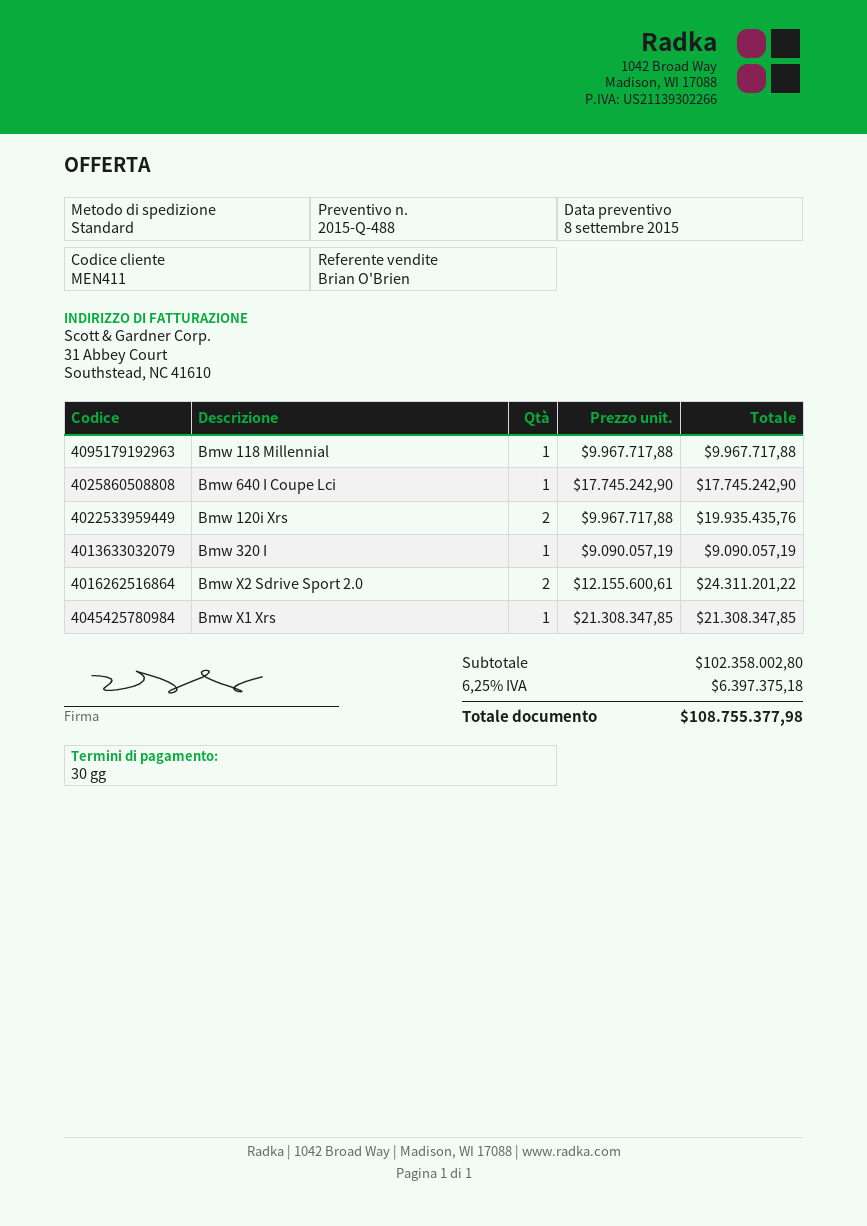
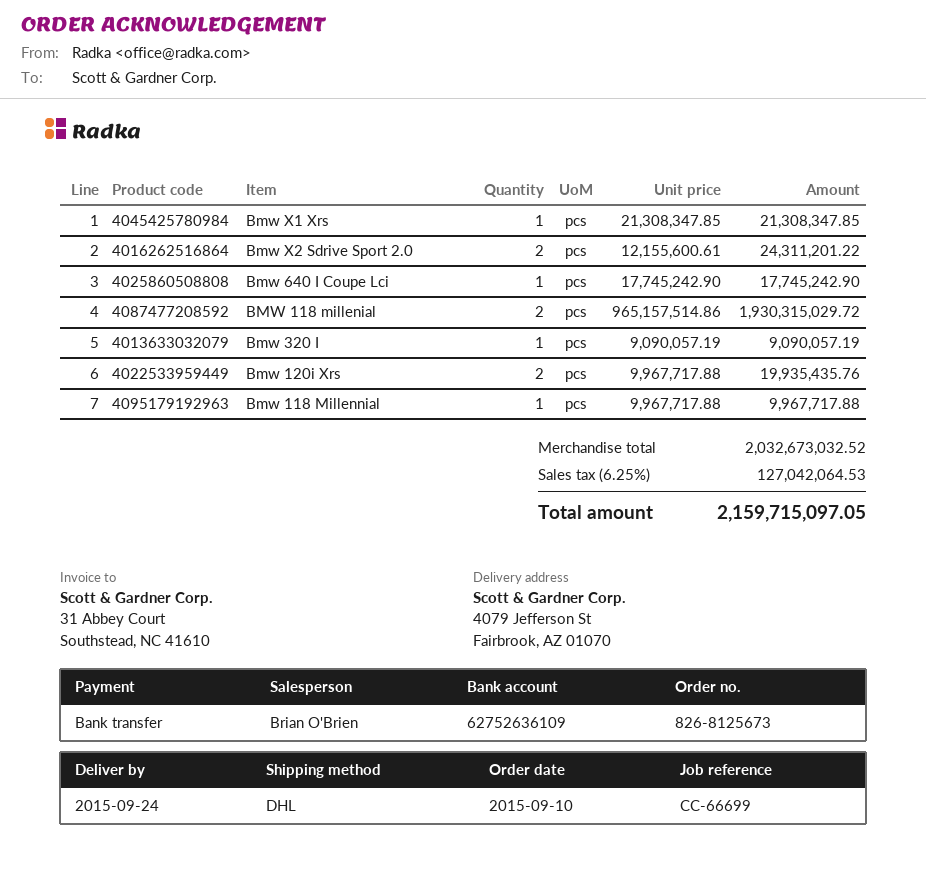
shipping method: standard -> DHL
BMW 118 millenial: none -> 2 x 965157514.86 = 1930315029.72
subtotal: 102358002.80 -> 2032673032.52
tax: 6.25% = 6397375.18 -> 6.25% = 127042064.53
total: 108755377.98 -> 2159715097.05

